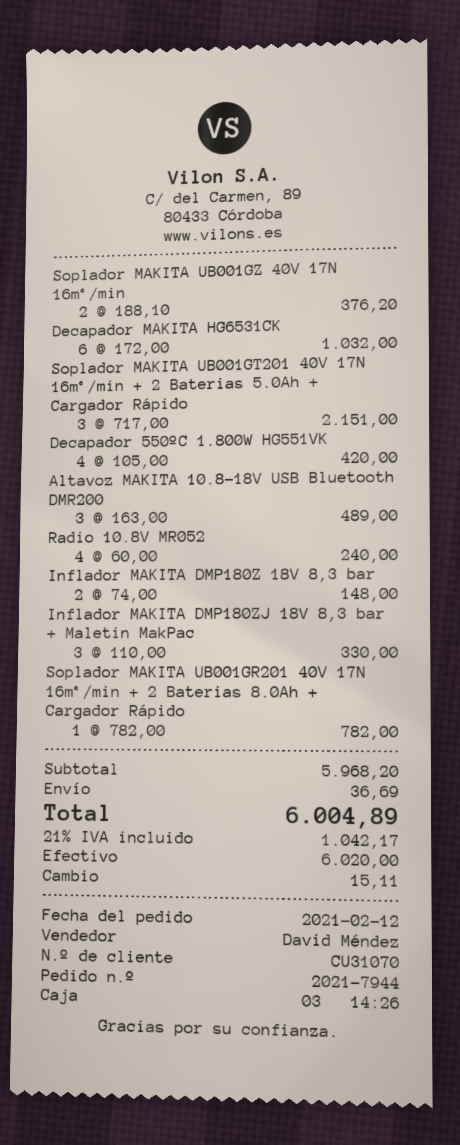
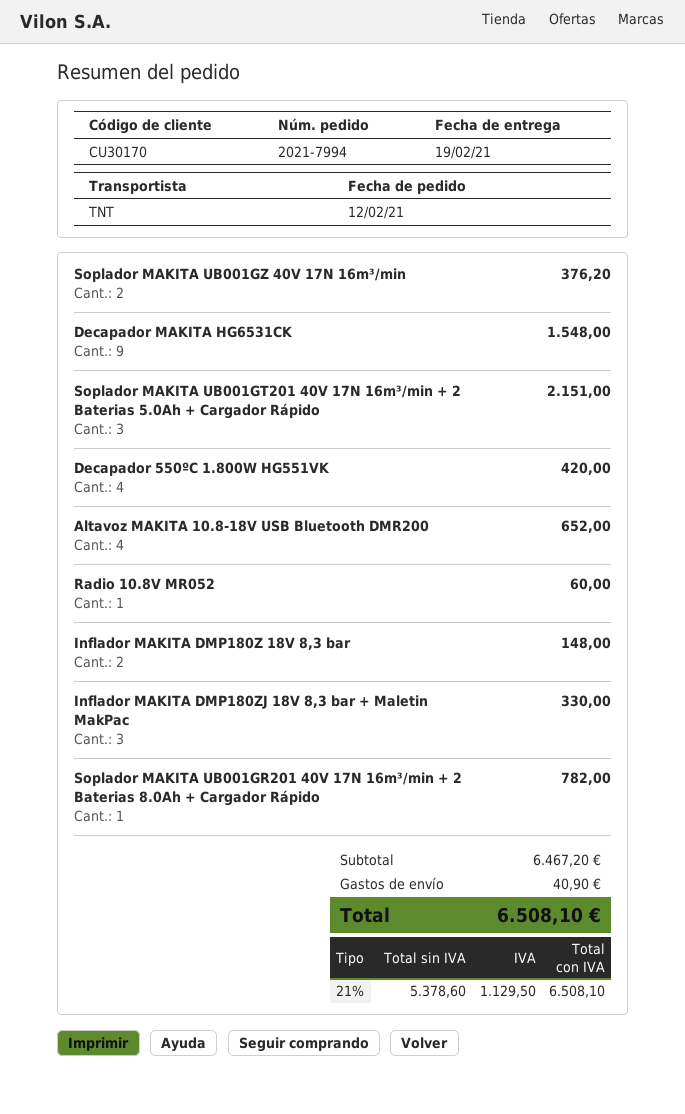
order number: 2021-7944 -> 2021-7994
customer number: CU31070 -> CU30170
Decapador MAKITA HG6531CK: 6 for 1032.00 -> 9 for 1548.00
Altavoz MAKITA 10.8-18V USB Bluetooth DMR200: 3 for 489.00 -> 4 for 652.00
Radio 10.8V MR052: 4 for 240.00 -> 1 for 60.00
subtotal: 5968.20 -> 6467.20
shipping: 36.69 -> 40.90
tax: 21% = 1042.17 -> 21% = 1129.50
total: 6004.89 -> 6508.10

